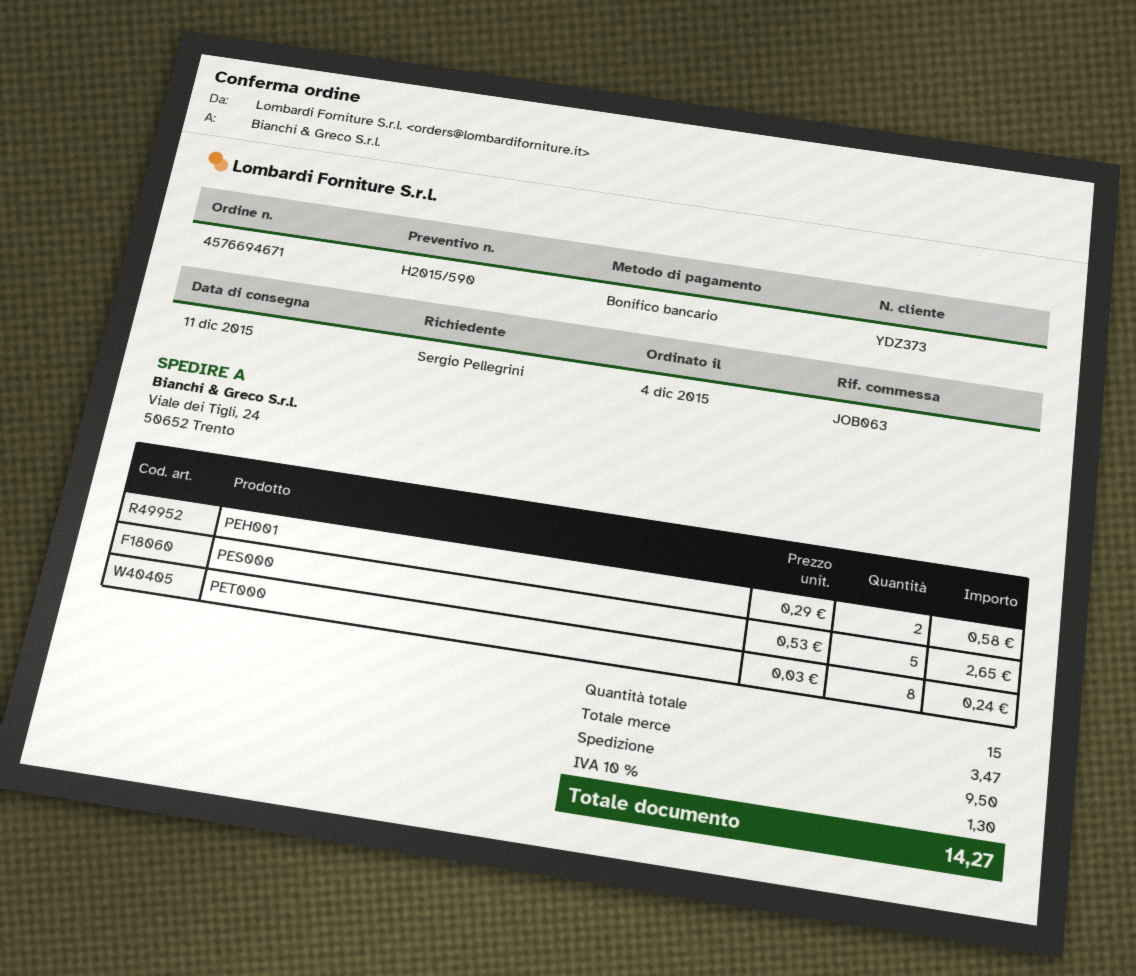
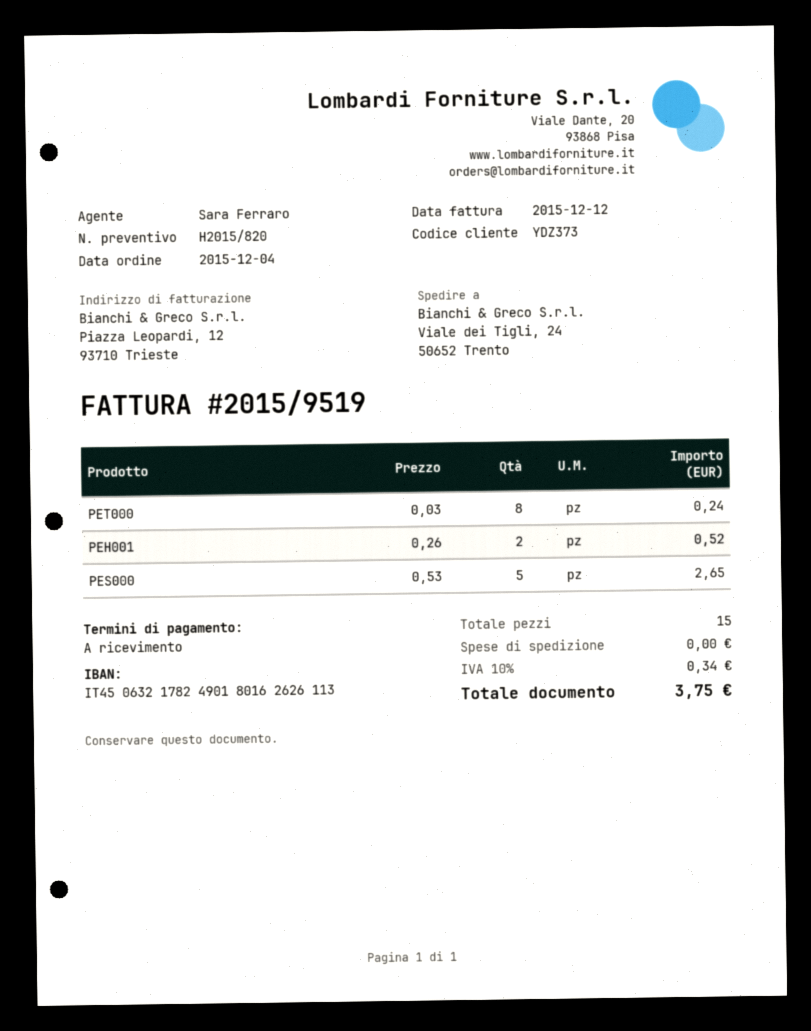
quote number: H2015/590 -> H2015/820
PEH001: 2 x 0.29 = 0.58 -> 2 x 0.26 = 0.52
shipping: 9.50 -> 0.00
tax: 10% = 1.30 -> 10% = 0.34
total: 14.27 -> 3.75

